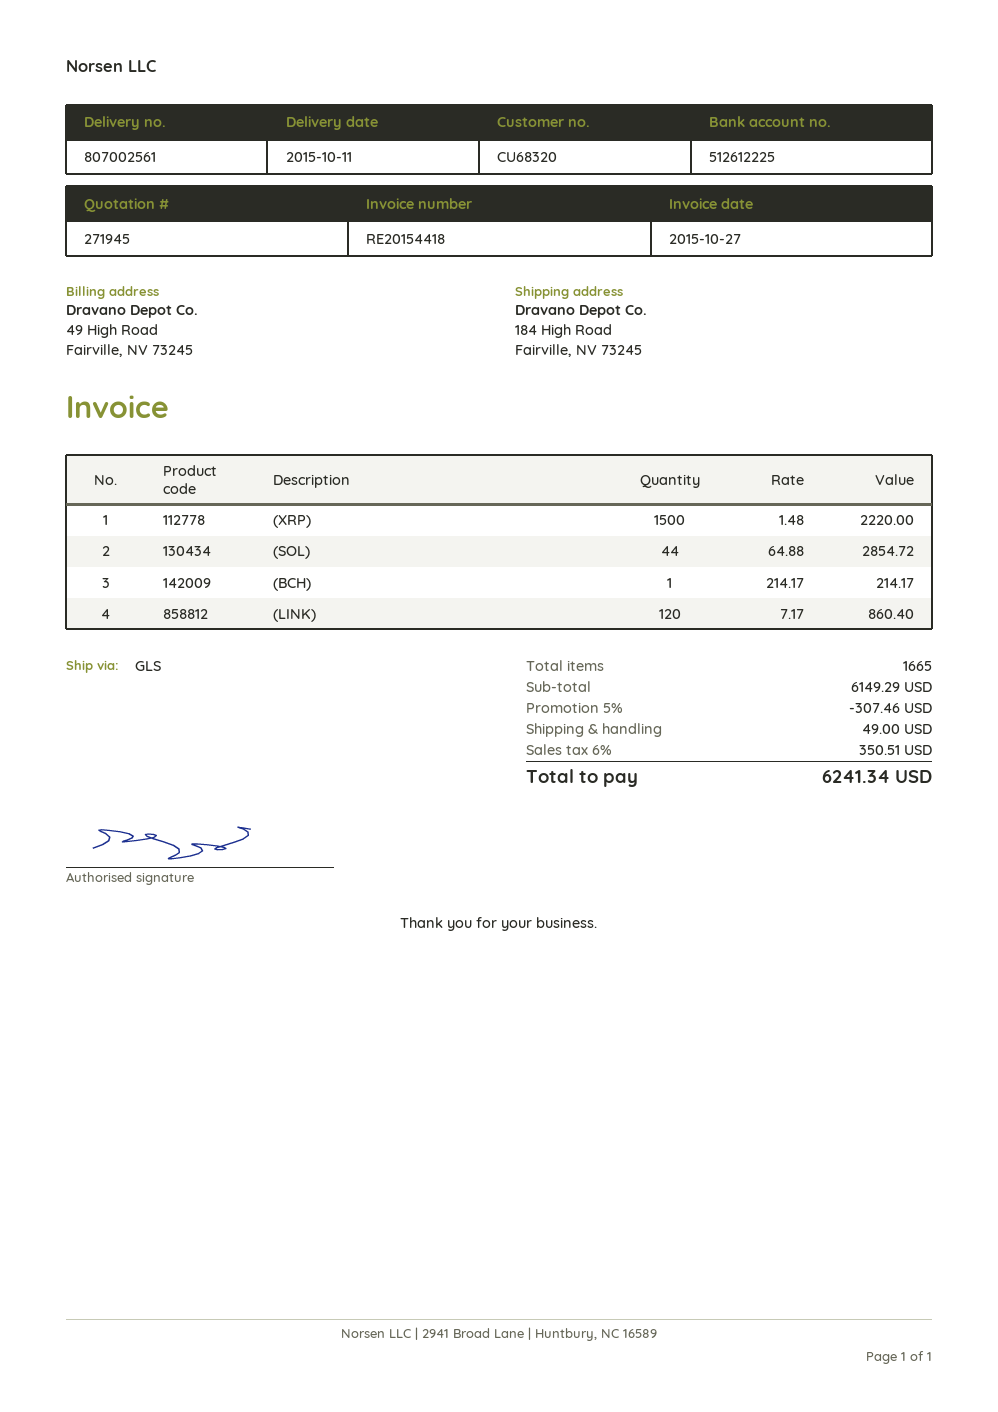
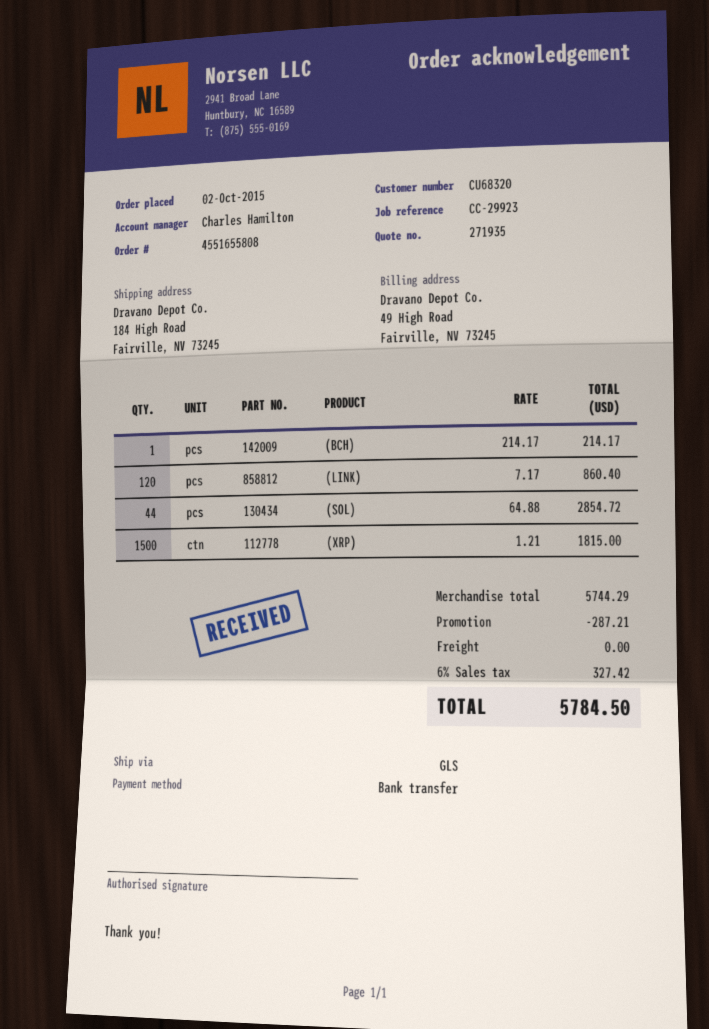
quote number: 271945 -> 271935
(XRP): 1500 x 1.48 = 2220.00 -> 1500 x 1.21 = 1815.00
subtotal: 6149.29 -> 5744.29
discount: 307.46 -> 287.21
shipping: 49.00 -> 0.00
tax: 6% = 350.51 -> 6% = 327.42
total: 6241.34 -> 5784.50

